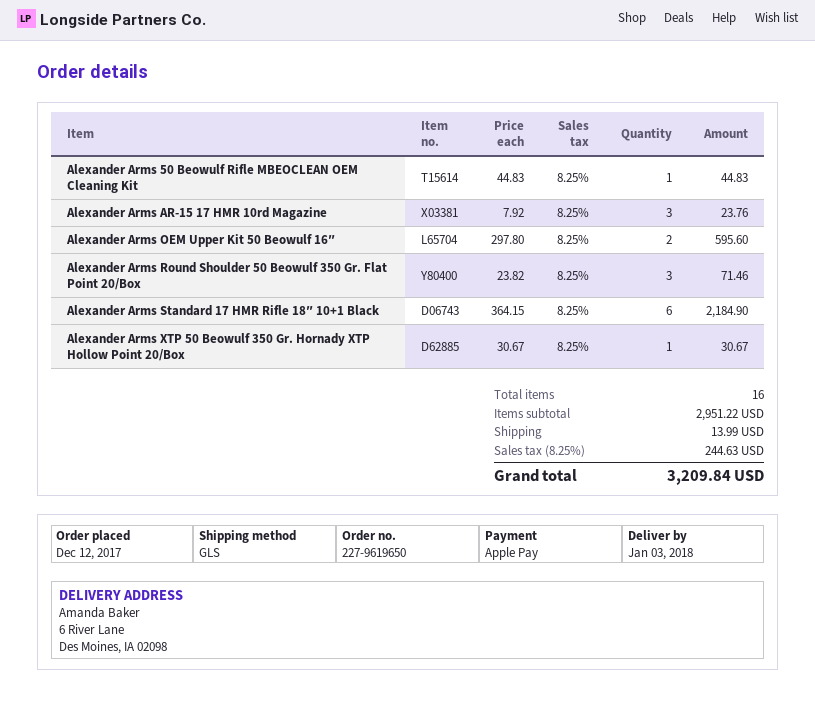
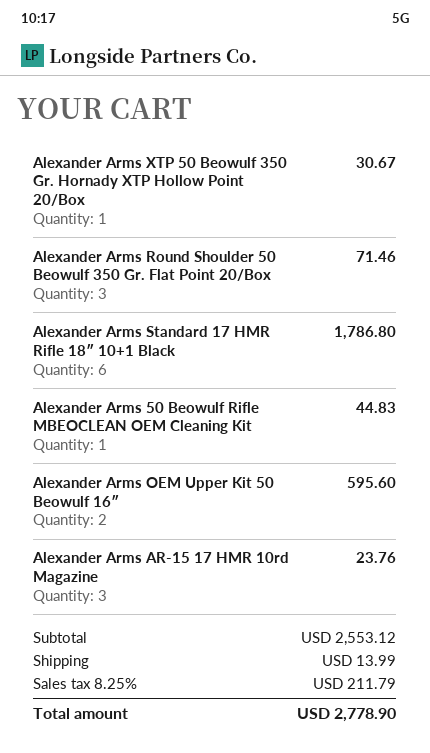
Alexander Arms Standard 17 HMR Rifle 18″ 10+1 Black: 6 for 2184.90 -> 6 for 1786.80
subtotal: 2951.22 -> 2553.12
tax: 8.25% = 244.63 -> 8.25% = 211.79
total: 3209.84 -> 2778.90

